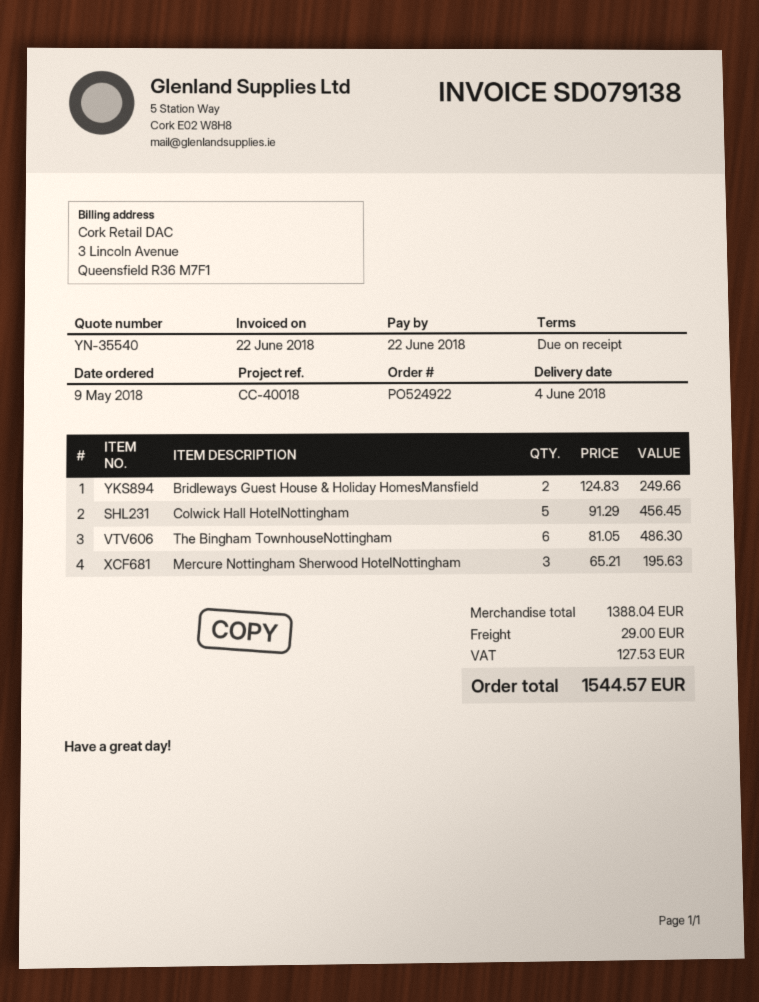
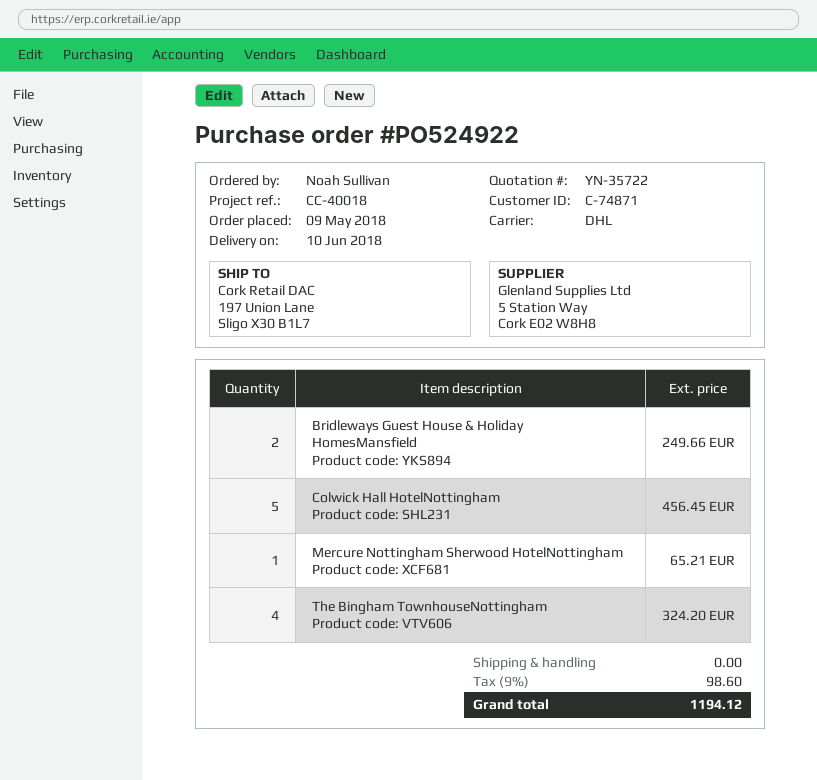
quote number: YN-35540 -> YN-35722
delivery date: 2018-06-04 -> 2018-06-10
The Bingham TownhouseNottingham: 6 for 486.30 -> 4 for 324.20
Mercure Nottingham Sherwood HotelNottingham: 3 for 195.63 -> 1 for 65.21
shipping: 29.00 -> 0.00
tax: 127.53 -> 98.60
total: 1544.57 -> 1194.12

